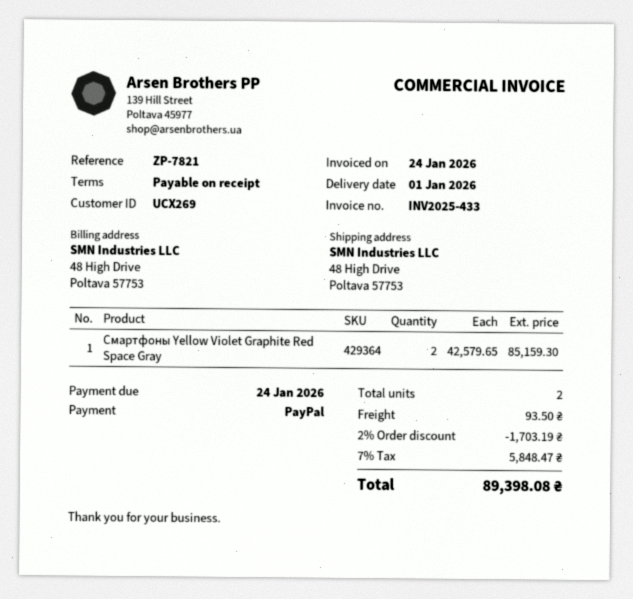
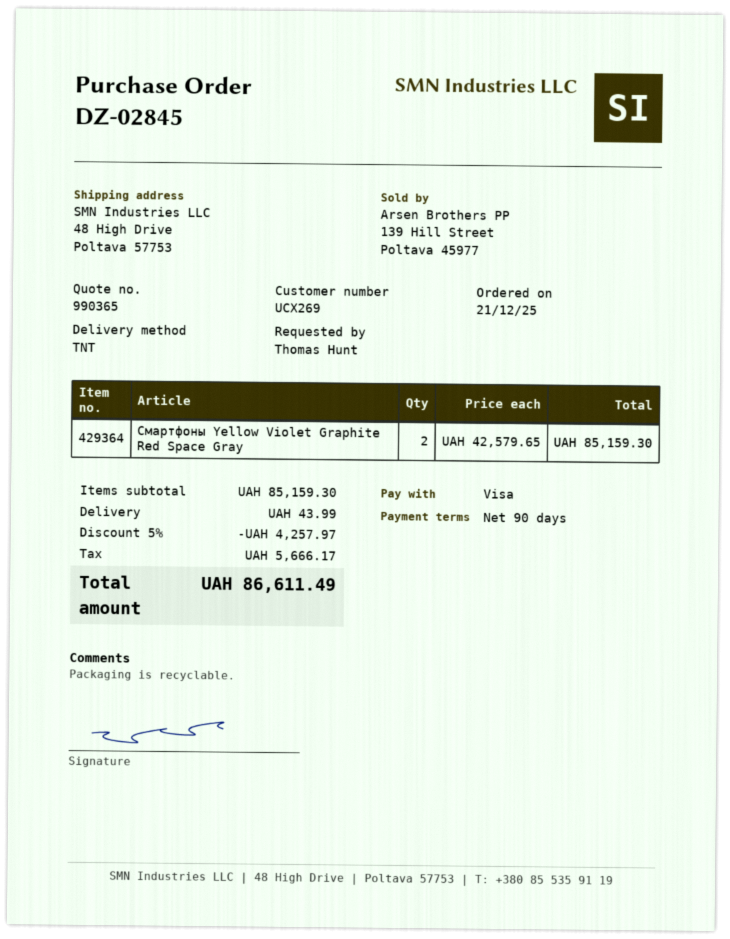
payment terms: on receipt -> 90 days
payment method: PayPal -> Visa
discount: 2% = 1703.19 -> 5% = 4257.97
shipping: 93.50 -> 43.99
tax: 5848.47 -> 5666.17
total: 89398.08 -> 86611.49

